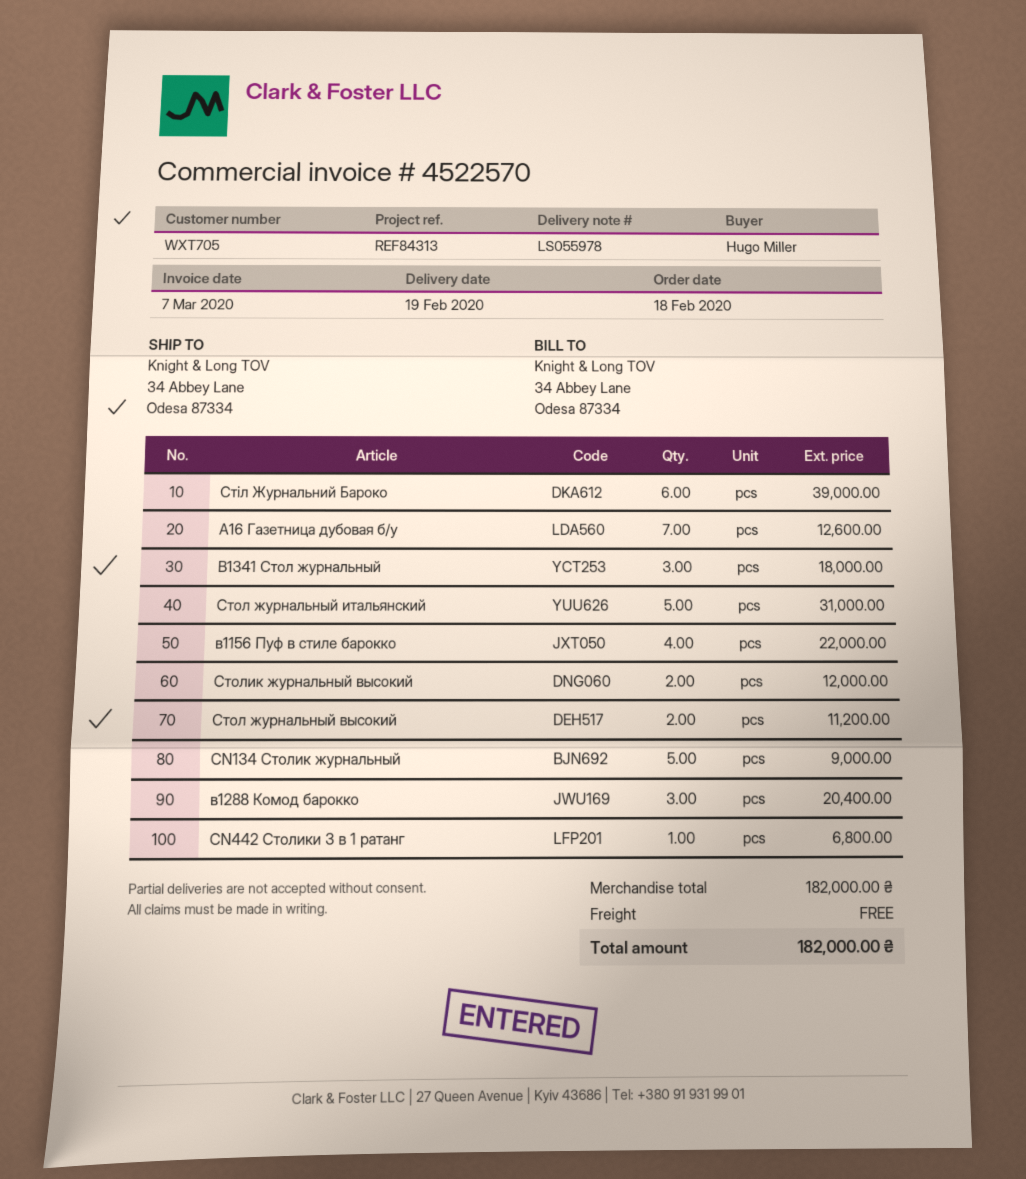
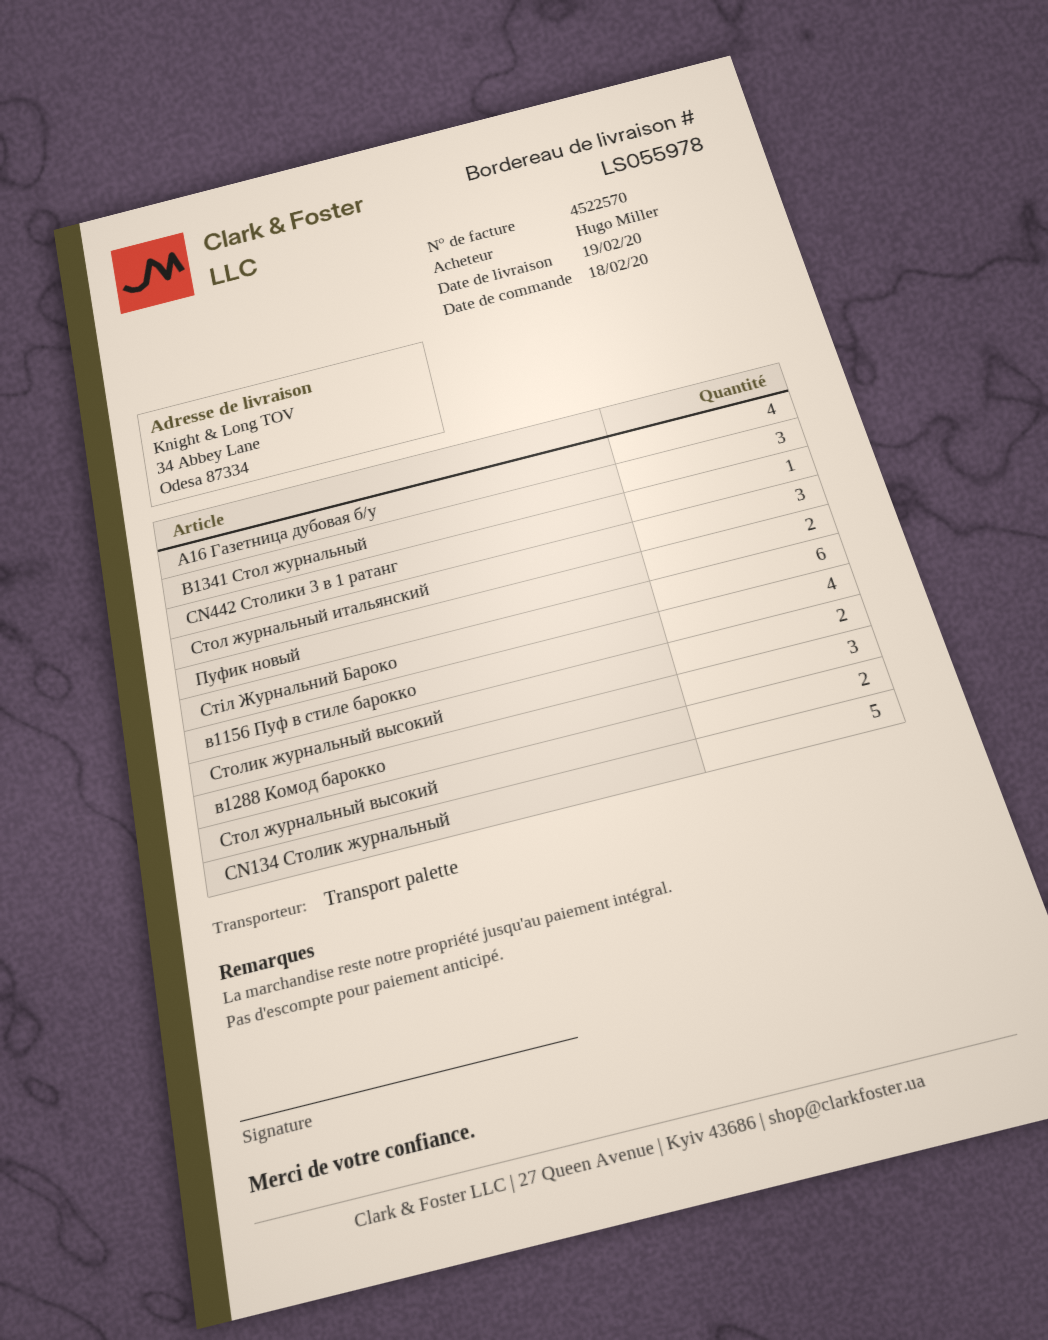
А16 Газетница дубовая б/у: 7 -> 4
Стол журнальный итальянский: 5 -> 3
Пуфик новый: none -> 2

